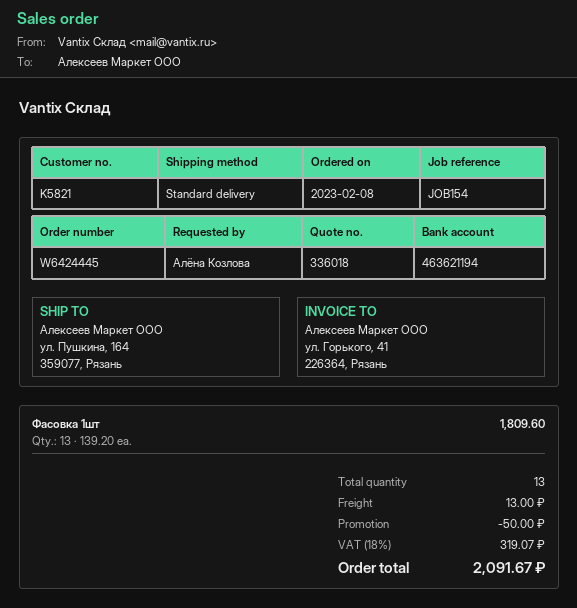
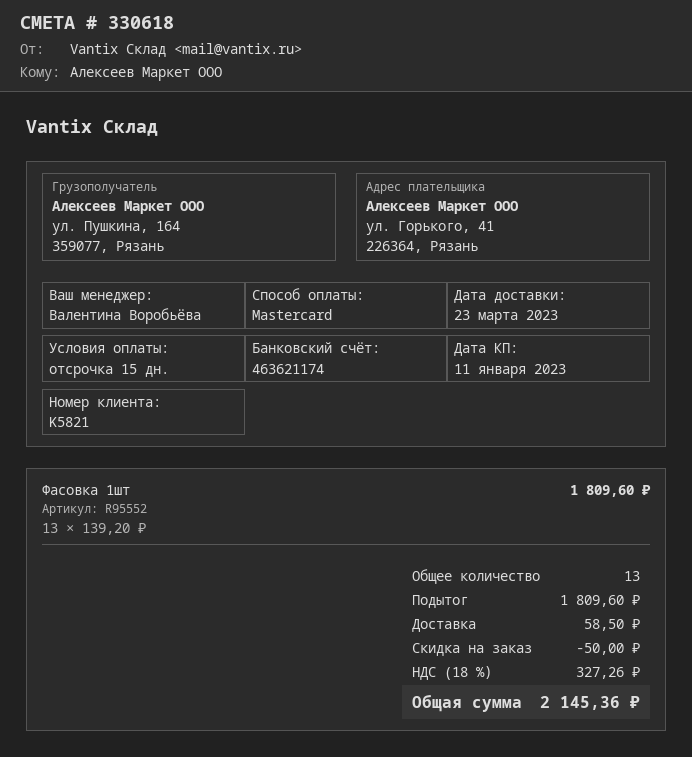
quote number: 336018 -> 330618
bank account: 463621194 -> 463621174
shipping: 13.00 -> 58.50
tax: 18% = 319.07 -> 18% = 327.26
total: 2091.67 -> 2145.36

